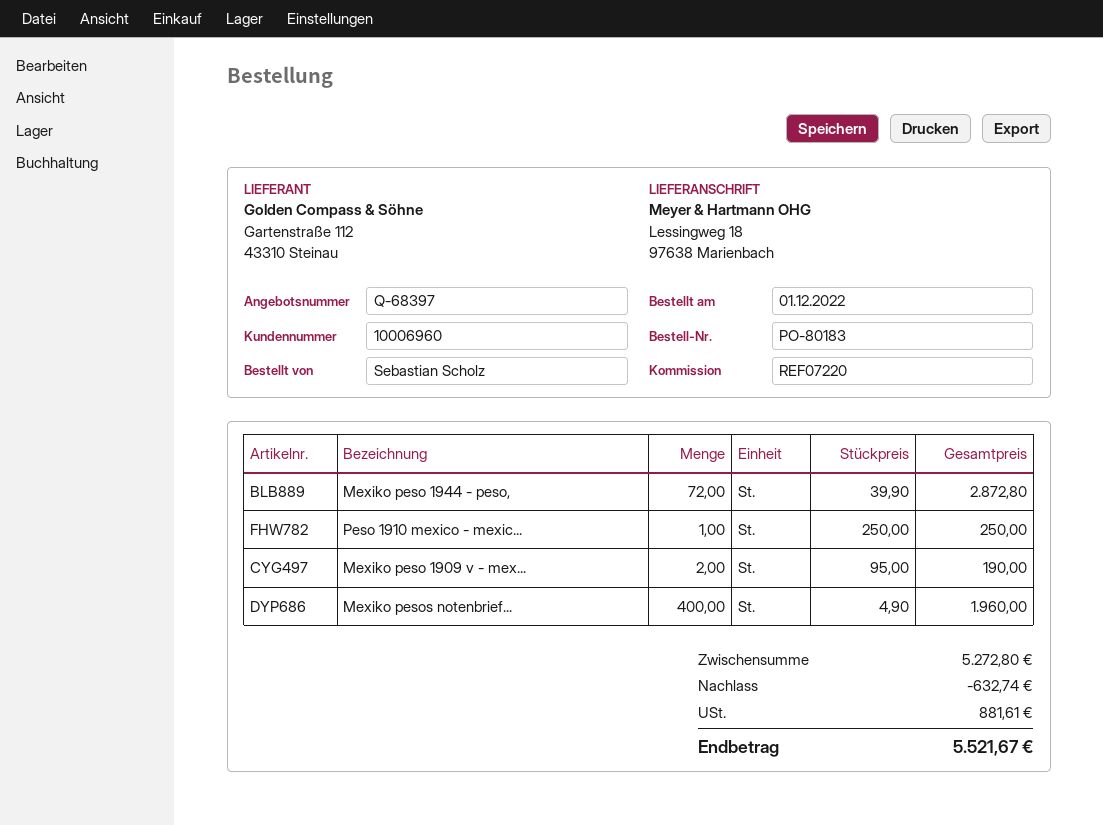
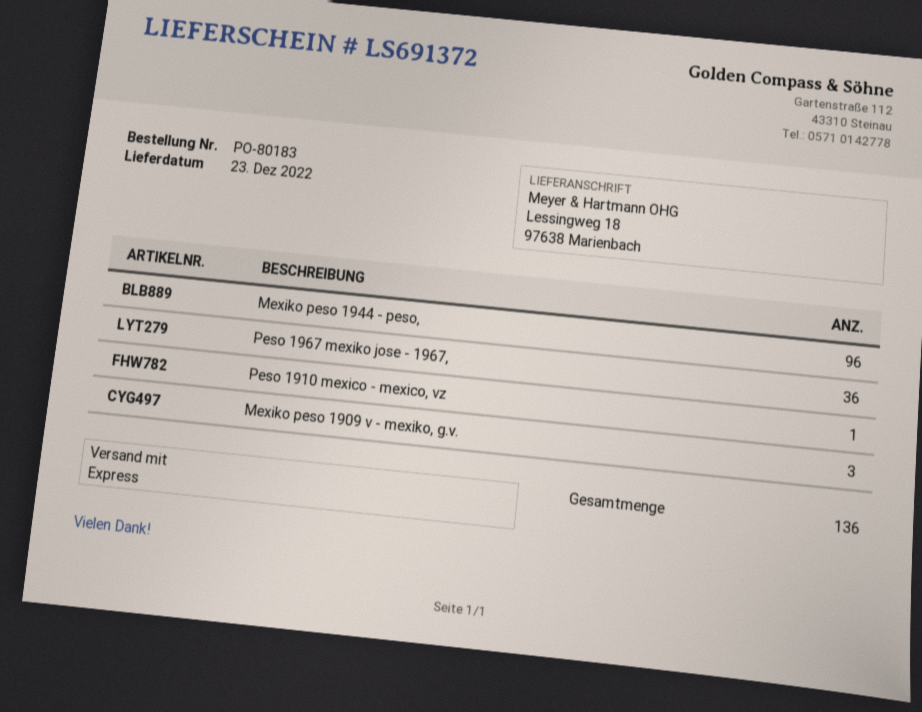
Mexiko peso 1944 - peso,: 72 -> 96
Mexiko peso 1909 v - mex...: 2 -> 3
Mexiko pesos notenbrief...: 400 -> none
Peso 1967 mexiko jose - 1967,: none -> 36

